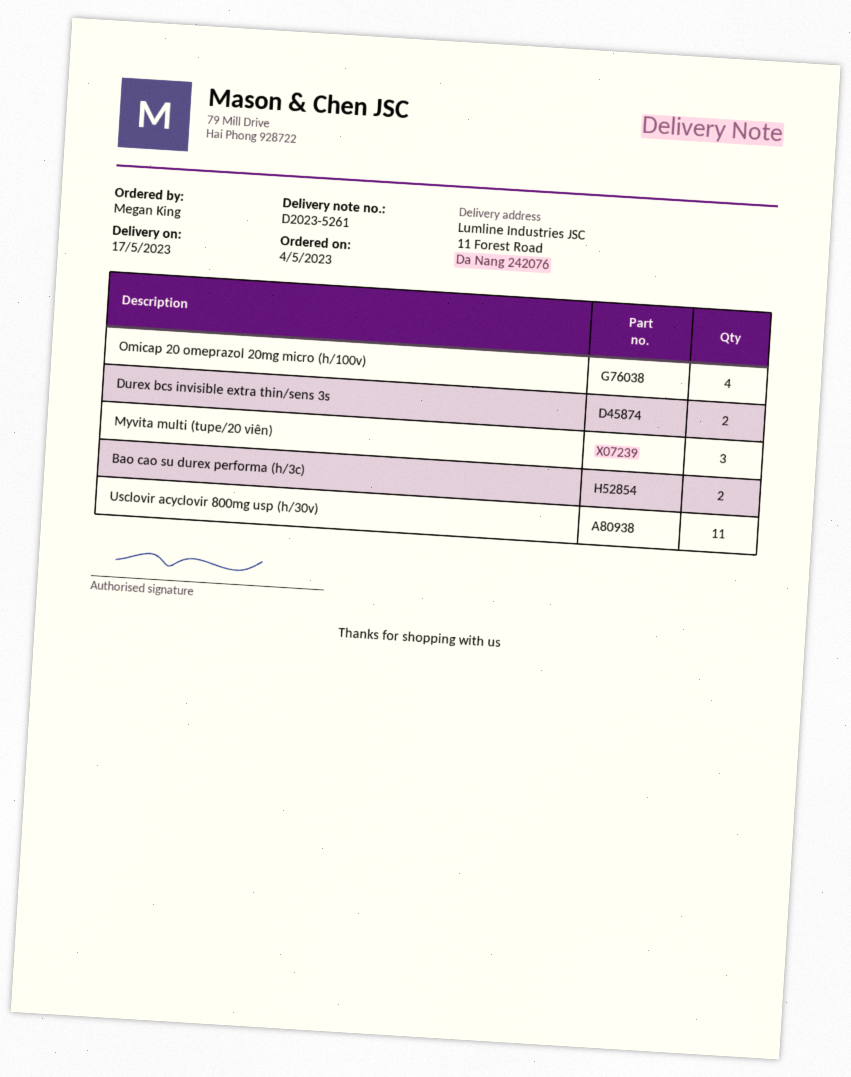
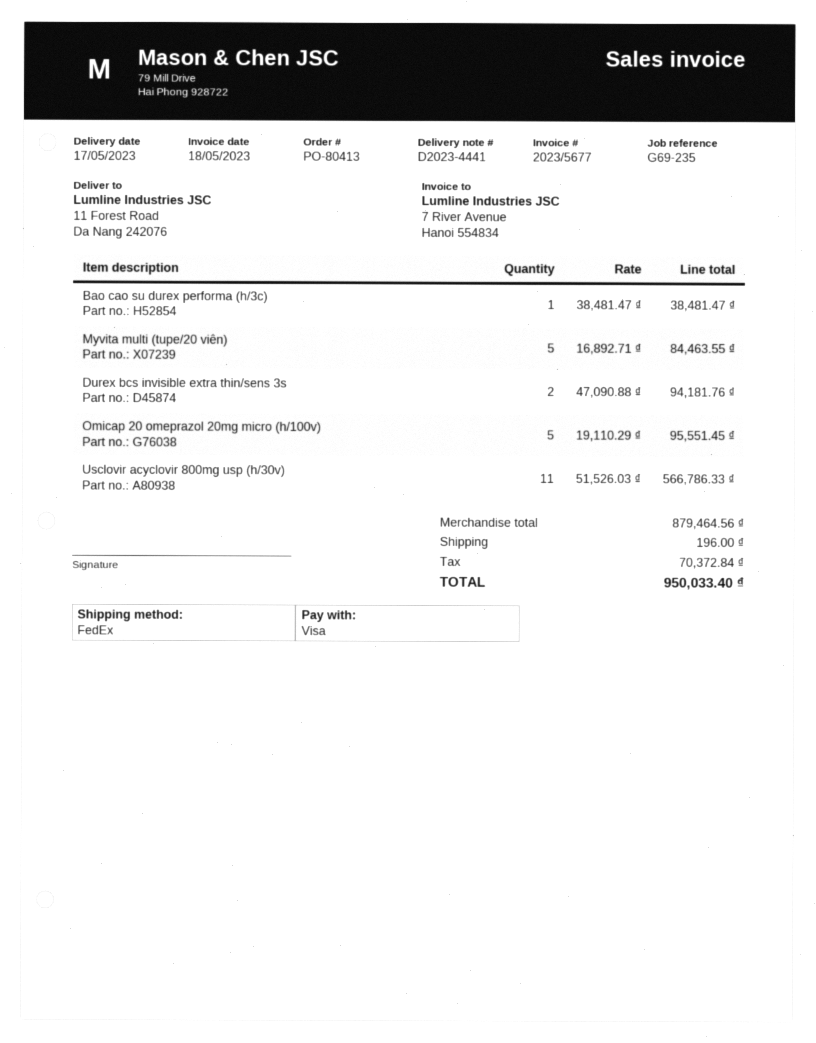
delivery note number: D2023-5261 -> D2023-4441
Omicap 20 omeprazol 20mg micro (h/100v): 4 -> 5
Myvita multi (tupe/20 viên): 3 -> 5
Bao cao su durex performa (h/3c): 2 -> 1

